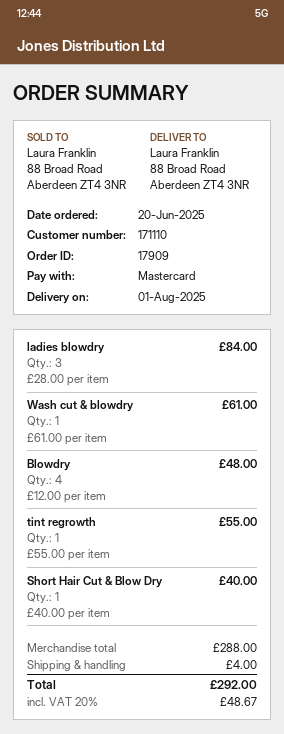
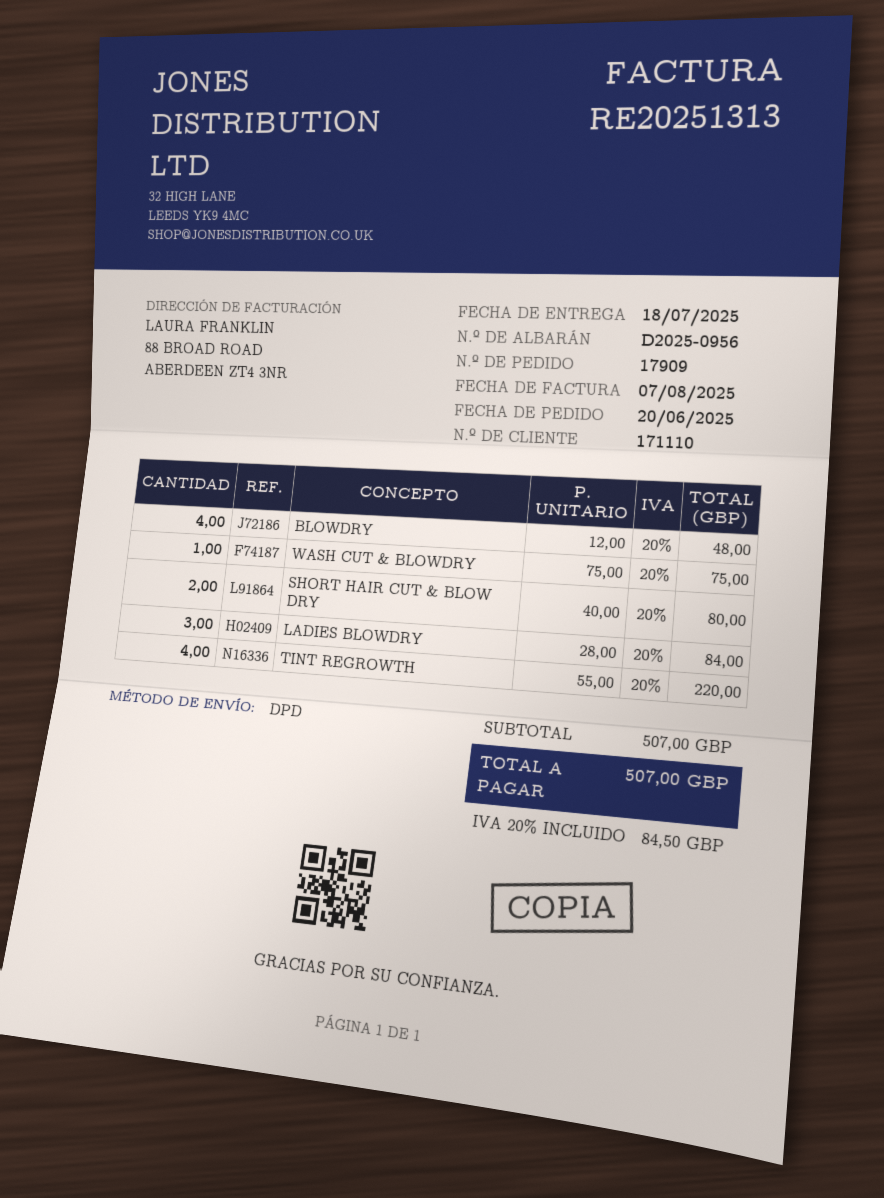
delivery date: 2025-08-01 -> 2025-07-18
Wash cut & blowdry: 1 x 61.00 = 61.00 -> 1 x 75.00 = 75.00
tint regrowth: 1 x 55.00 = 55.00 -> 4 x 55.00 = 220.00
Short Hair Cut & Blow Dry: 1 x 40.00 = 40.00 -> 2 x 40.00 = 80.00
subtotal: 288.00 -> 507.00
shipping: 4.00 -> none
tax: 20% = 48.67 -> 20% = 84.50
total: 292.00 -> 507.00

